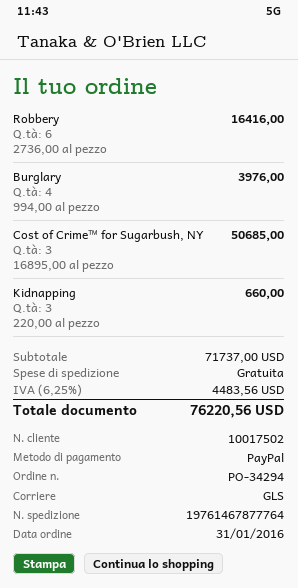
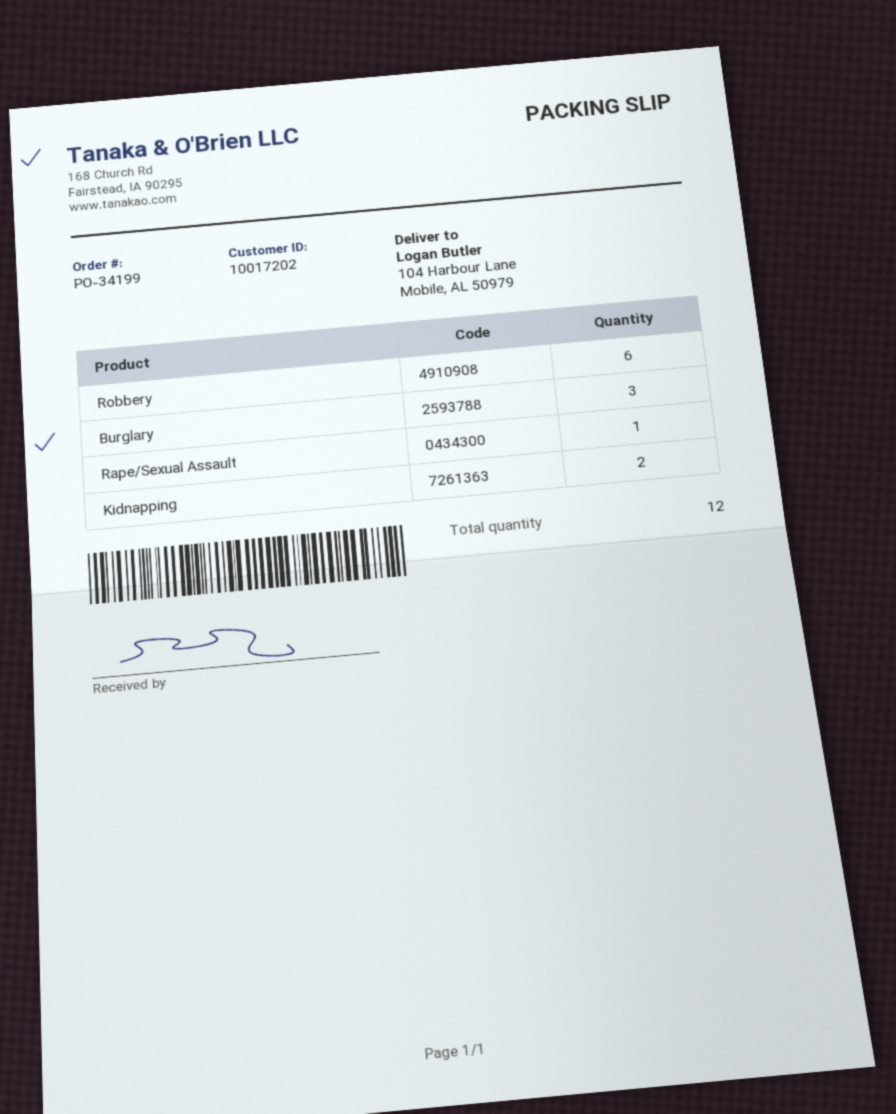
order number: PO-34294 -> PO-34199
customer number: 10017502 -> 10017202
Burglary: 4 -> 3
Cost of Crime™ for Sugarbush, NY: 3 -> none
Kidnapping: 3 -> 2
Rape/Sexual Assault: none -> 1

